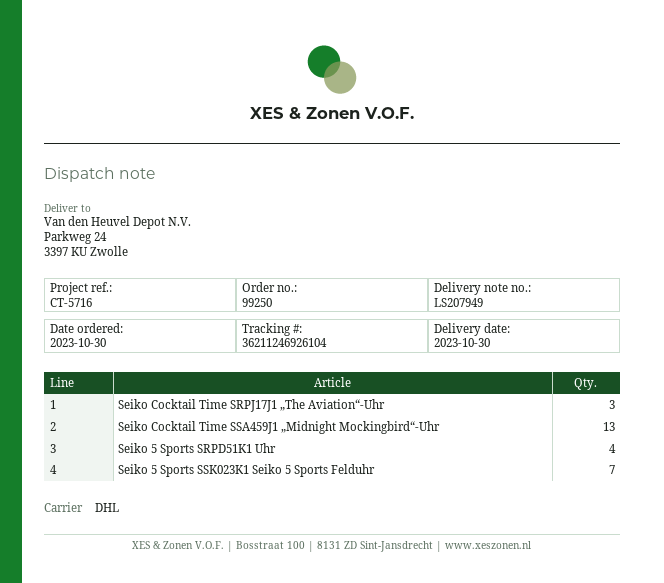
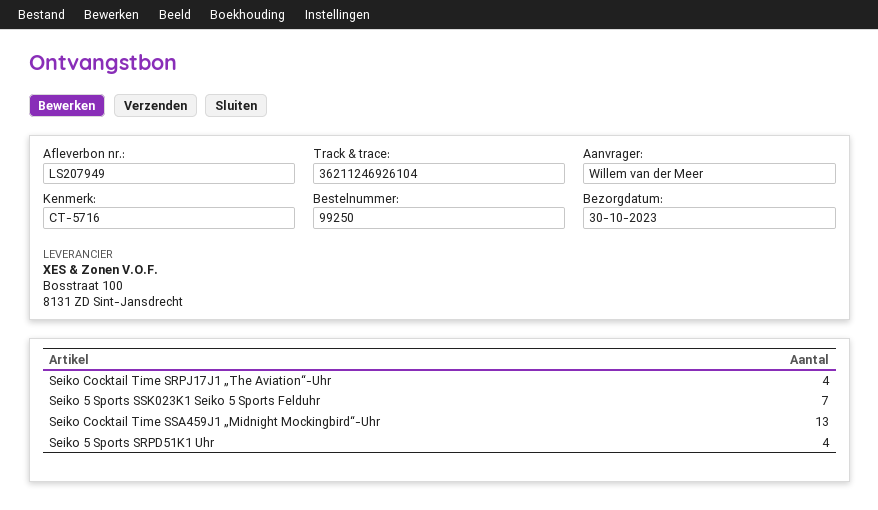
Seiko Cocktail Time SRPJ17J1 „The Aviation“-Uhr: 3 -> 4

